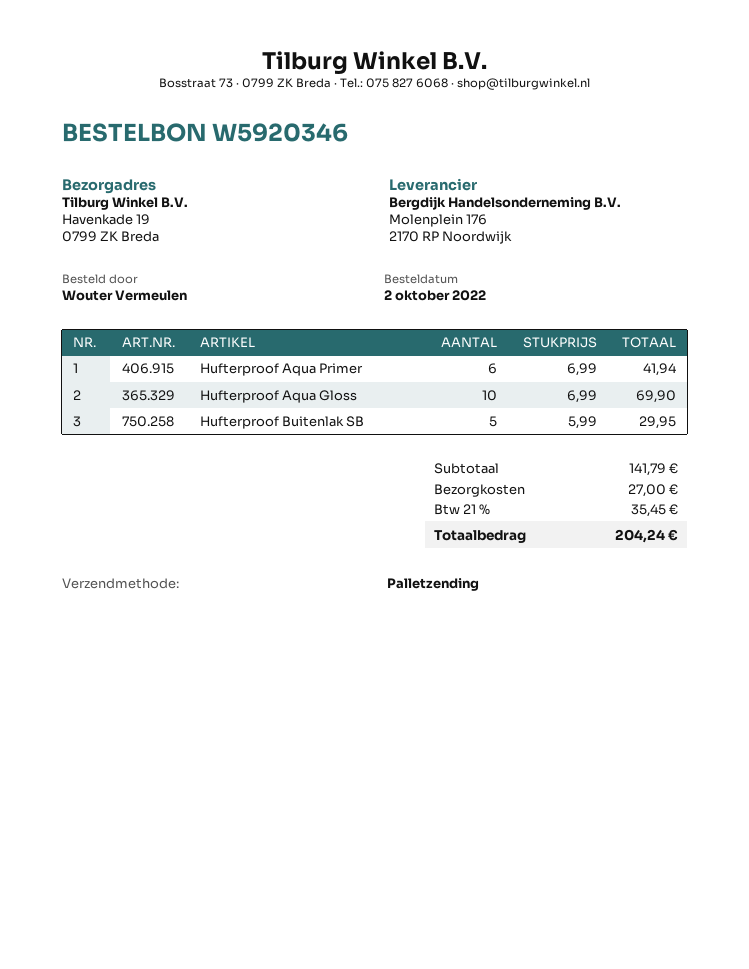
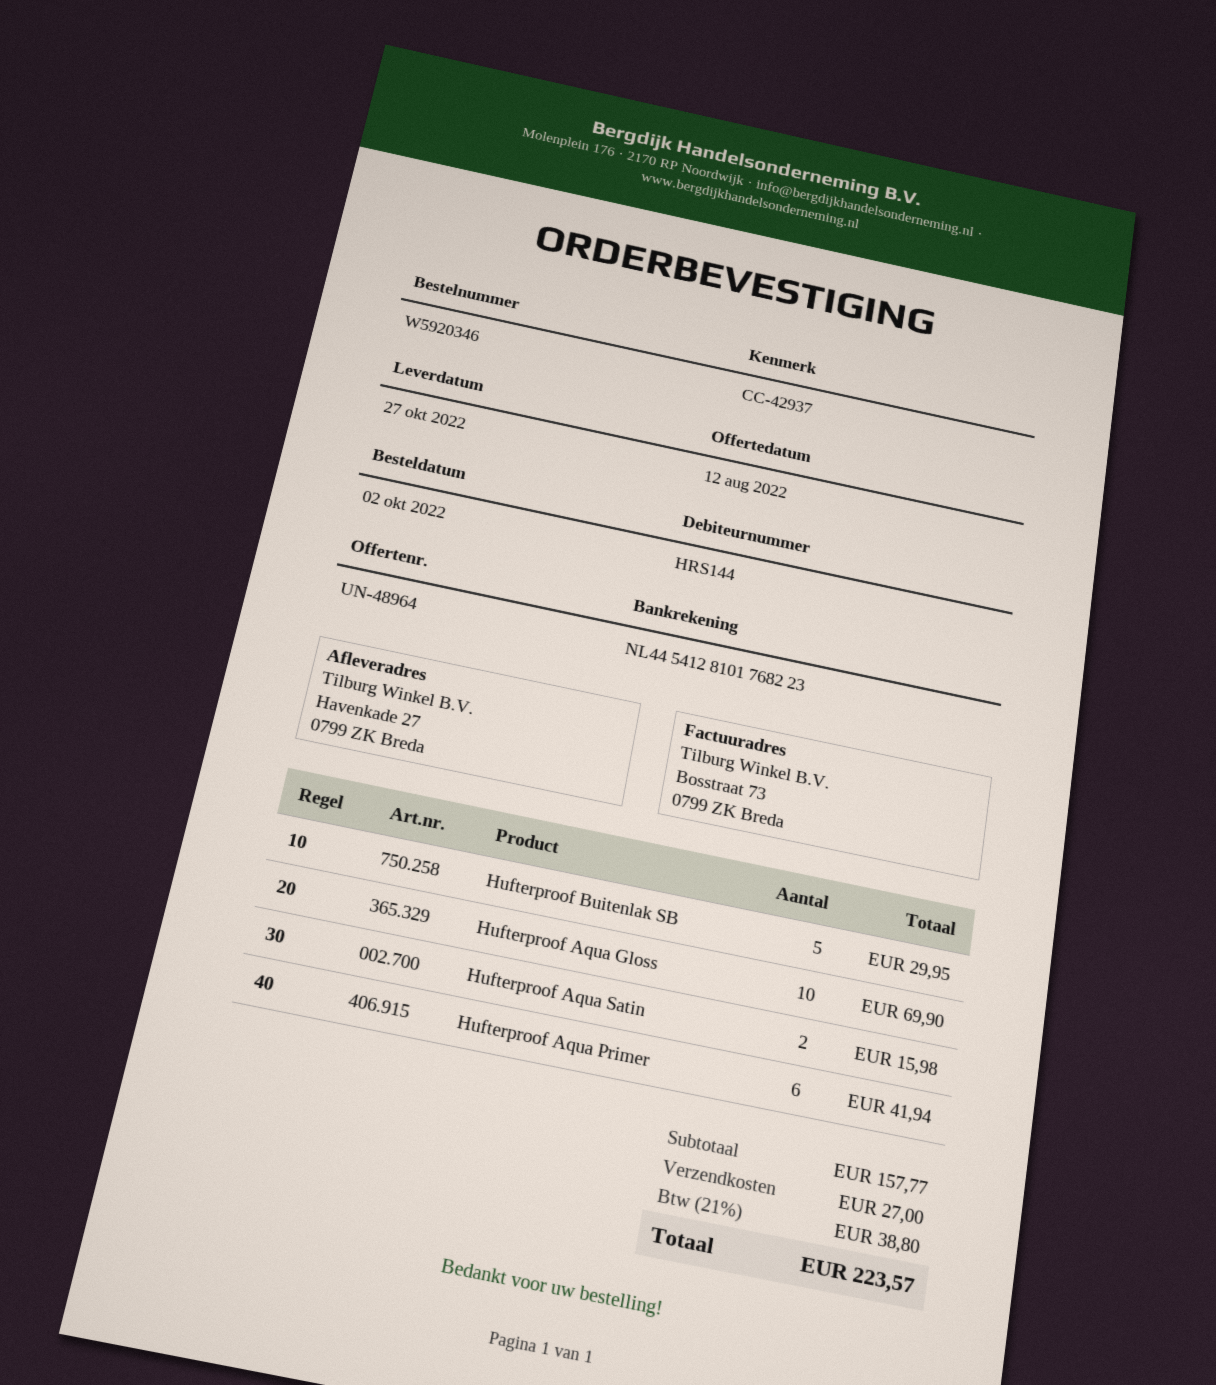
ship to: Havenkade 19, 0799 ZK Breda -> Havenkade 27, 0799 ZK Breda
Hufterproof Aqua Satin: none -> 2 for 15.98
subtotal: 141.79 -> 157.77
tax: 21% = 35.45 -> 21% = 38.80
total: 204.24 -> 223.57

